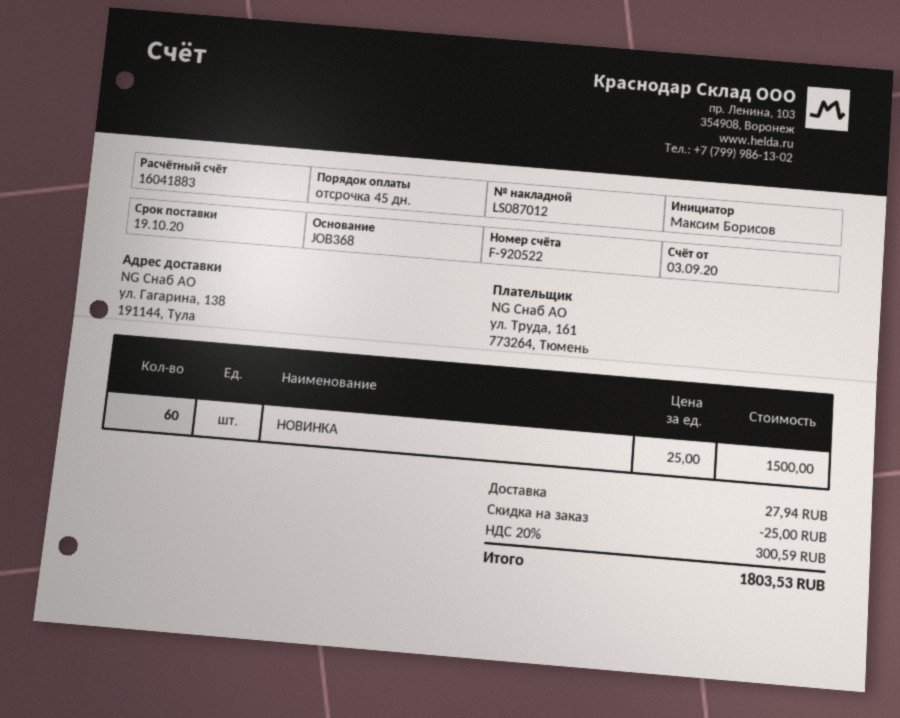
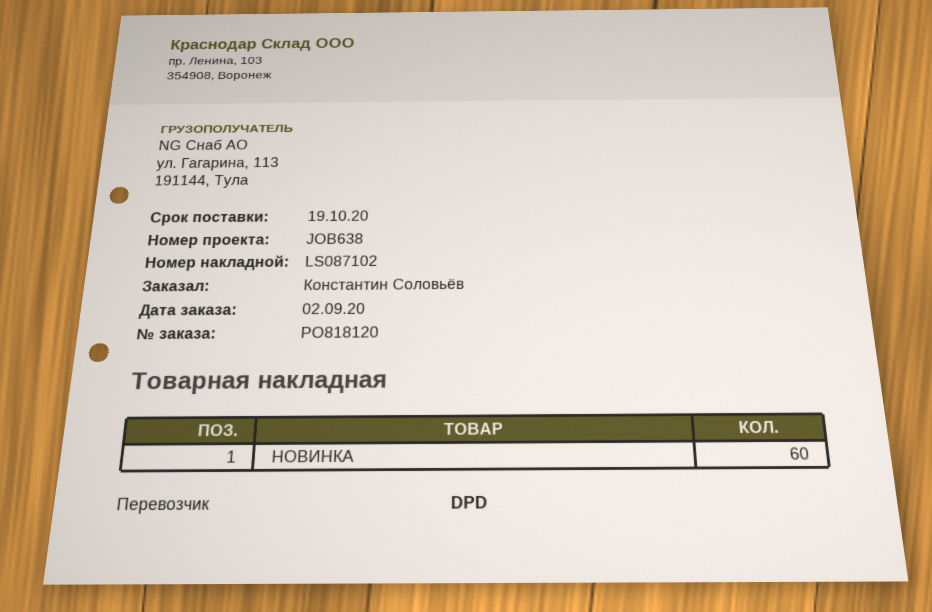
delivery note number: LS087012 -> LS087102
reference: JOB368 -> JOB638
ordered by: Максим Борисов -> Константин Соловьёв
ship to: ул. Гагарина, 138, 191144, Тула -> ул. Гагарина, 113, 191144, Тула

